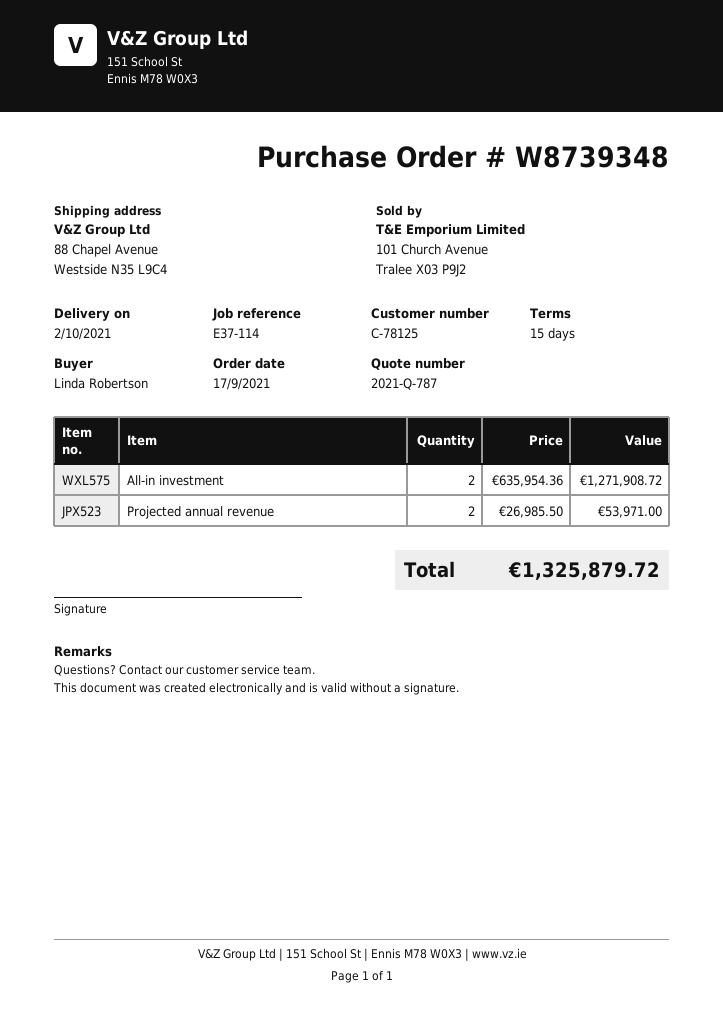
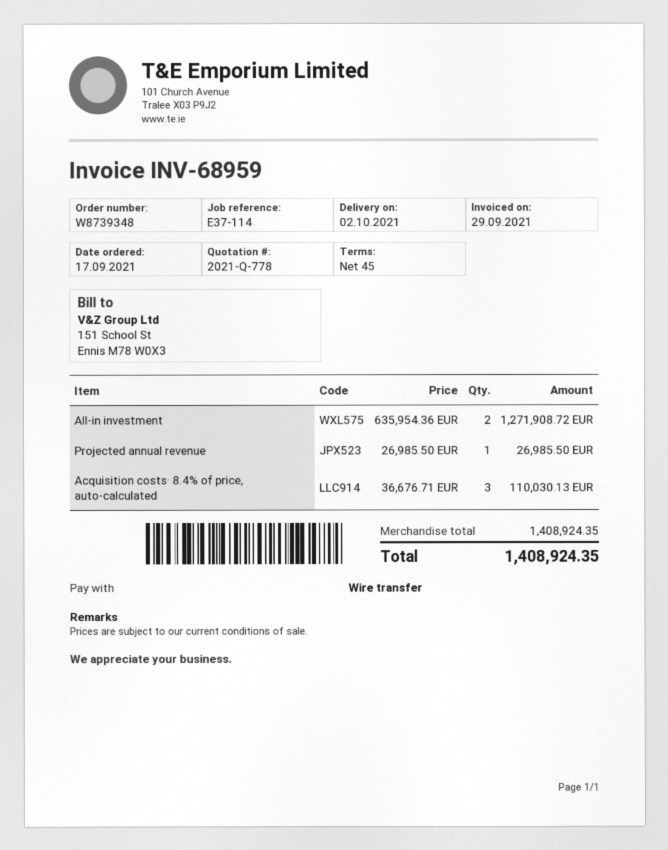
quote number: 2021-Q-787 -> 2021-Q-778
payment terms: 15 days -> 45 days
Projected annual revenue: 2 x 26985.50 = 53971.00 -> 1 x 26985.50 = 26985.50
Acquisition costs· 8.4% of price, auto-calculated: none -> 3 x 36676.71 = 110030.13
total: 1325879.72 -> 1408924.35

